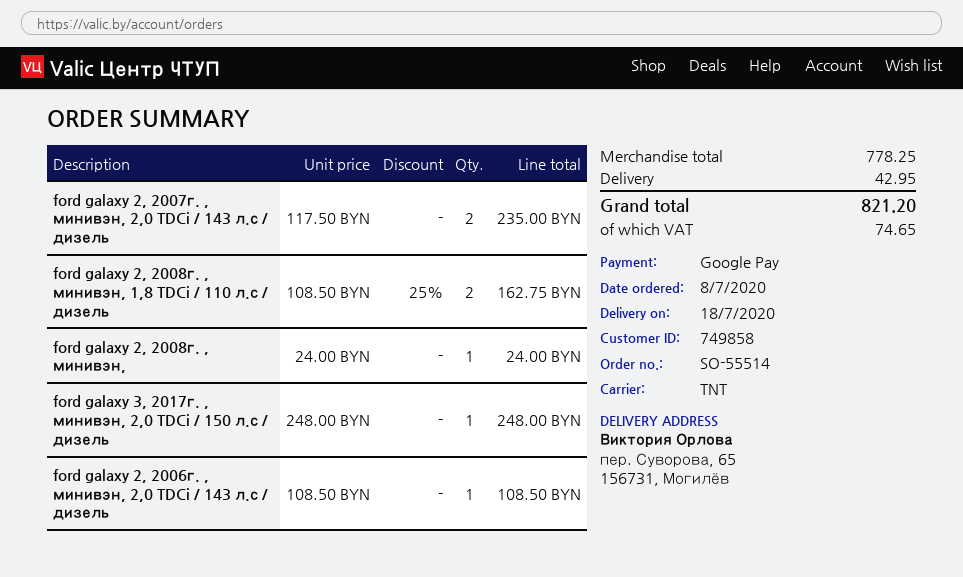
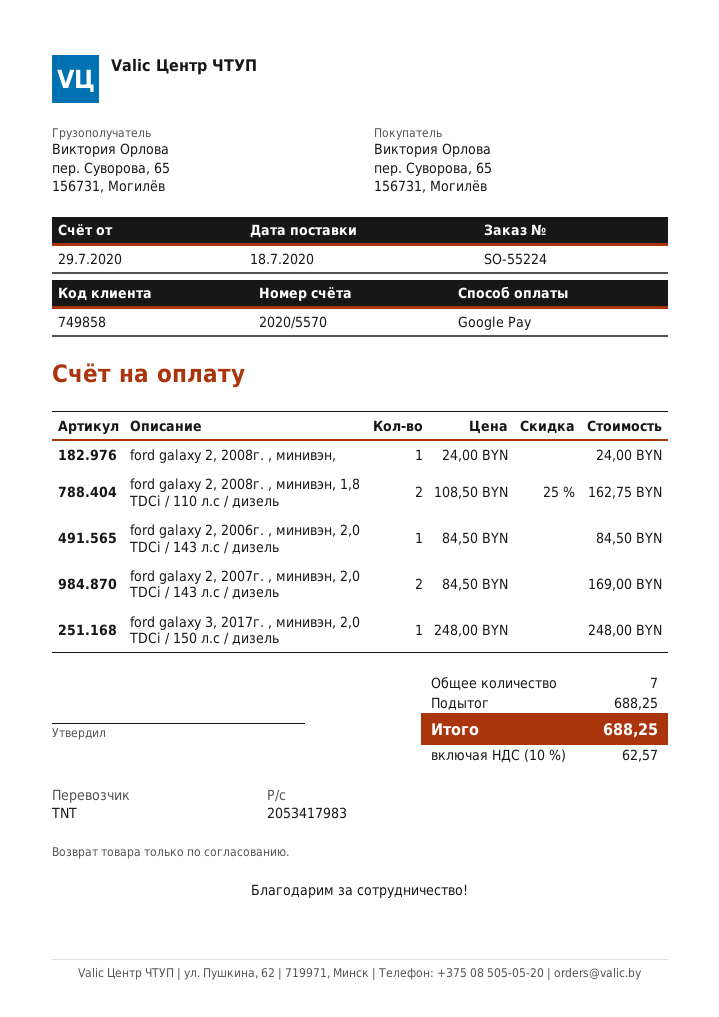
order number: SO-55514 -> SO-55224
ford galaxy 2, 2007г. , минивэн, 2,0 TDCi / 143 л.с / дизель: 2 x 117.50 = 235.00 -> 2 x 84.50 = 169.00
ford galaxy 2, 2006г. , минивэн, 2,0 TDCi / 143 л.с / дизель: 1 x 108.50 = 108.50 -> 1 x 84.50 = 84.50
subtotal: 778.25 -> 688.25
shipping: 42.95 -> none
tax: 74.65 -> 62.57
total: 821.20 -> 688.25

